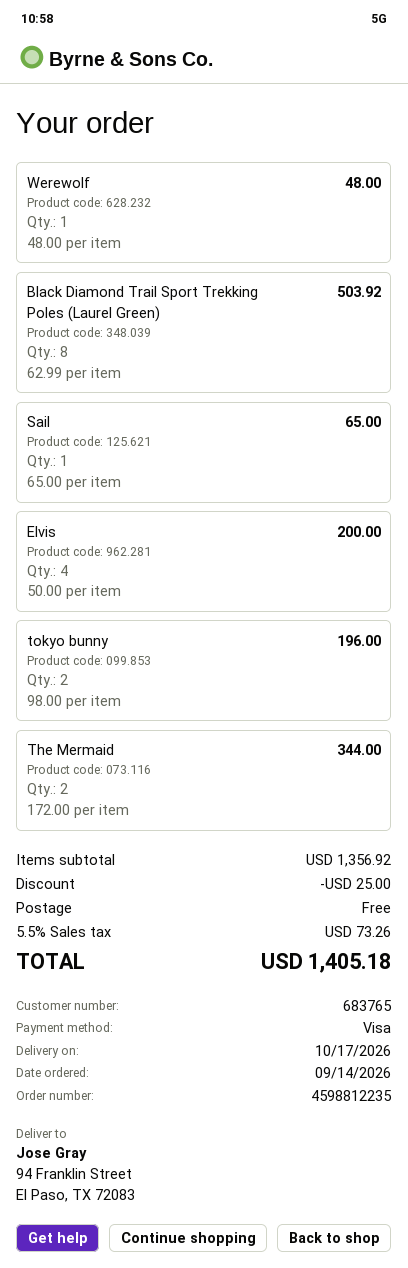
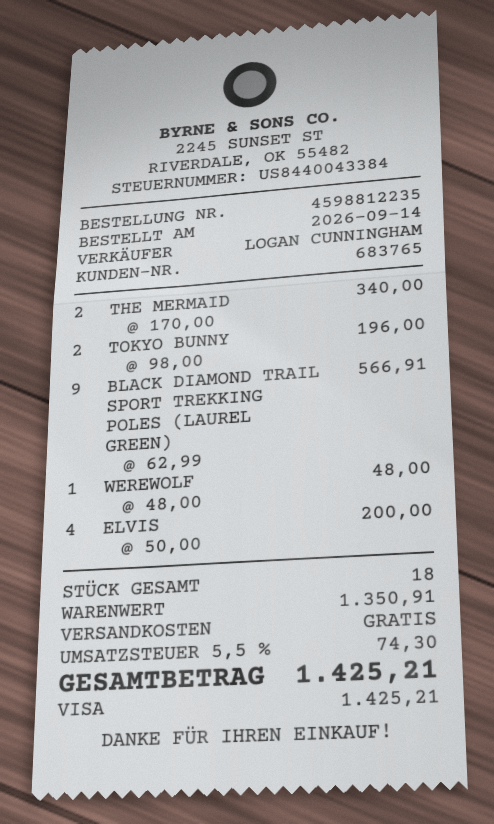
Black Diamond Trail Sport Trekking Poles (Laurel Green): 8 x 62.99 = 503.92 -> 9 x 62.99 = 566.91
Sail: 1 x 65.00 = 65.00 -> none
The Mermaid: 2 x 172.00 = 344.00 -> 2 x 170.00 = 340.00
subtotal: 1356.92 -> 1350.91
discount: 25.00 -> none
tax: 5.5% = 73.26 -> 5.5% = 74.30
total: 1405.18 -> 1425.21

